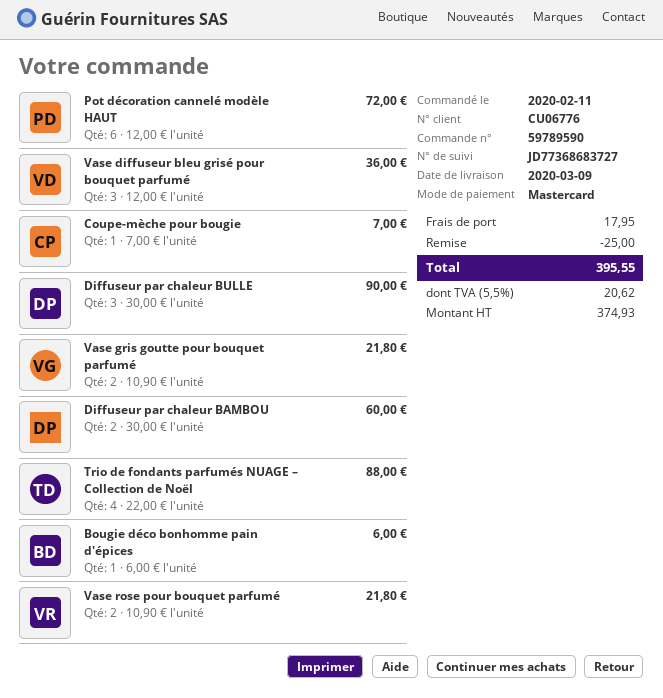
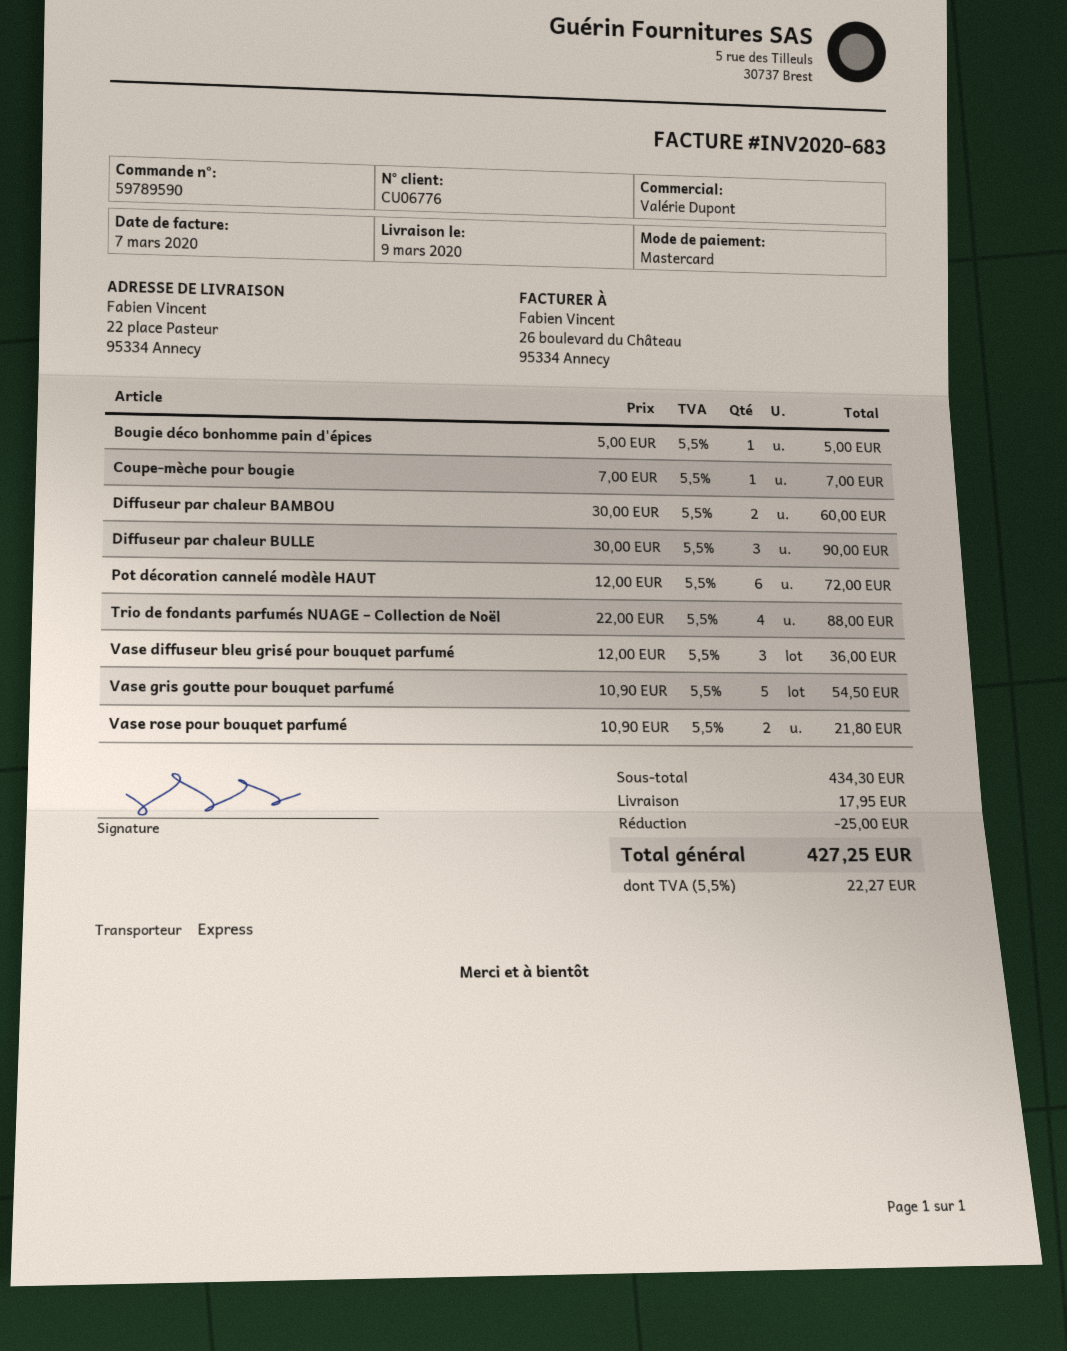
Vase gris goutte pour bouquet parfumé: 2 x 10.90 = 21.80 -> 5 x 10.90 = 54.50
Bougie déco bonhomme pain d'épices: 1 x 6.00 = 6.00 -> 1 x 5.00 = 5.00
tax: 5.5% = 20.62 -> 5.5% = 22.27
total: 395.55 -> 427.25

